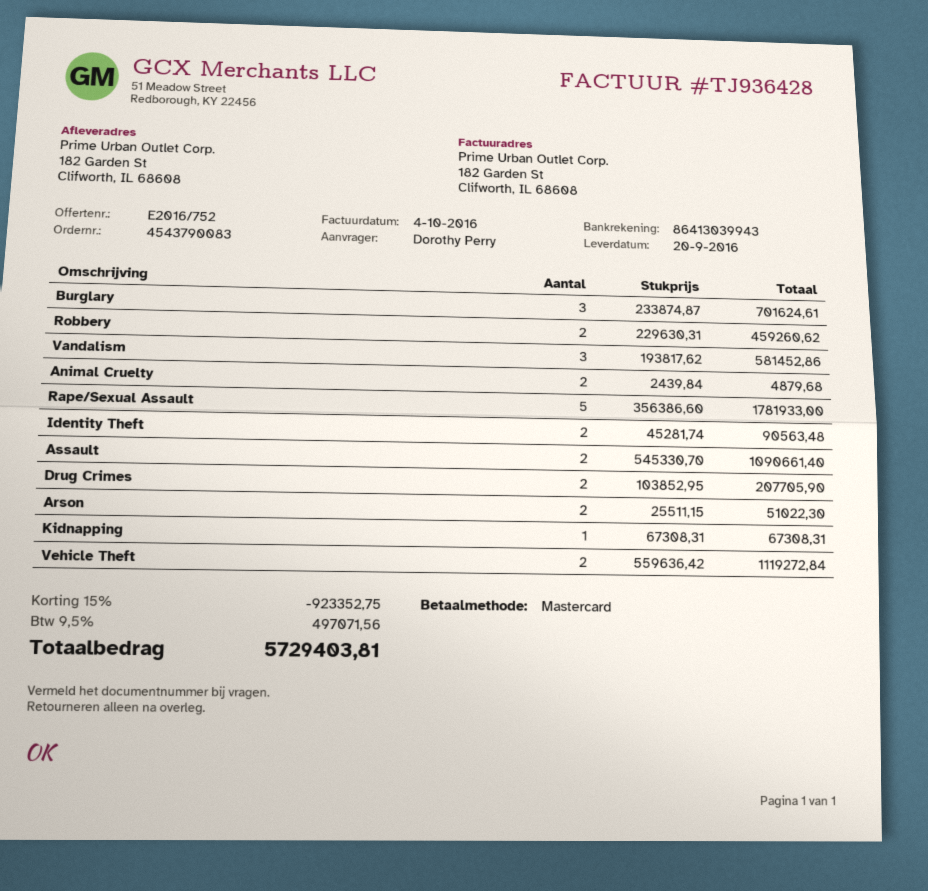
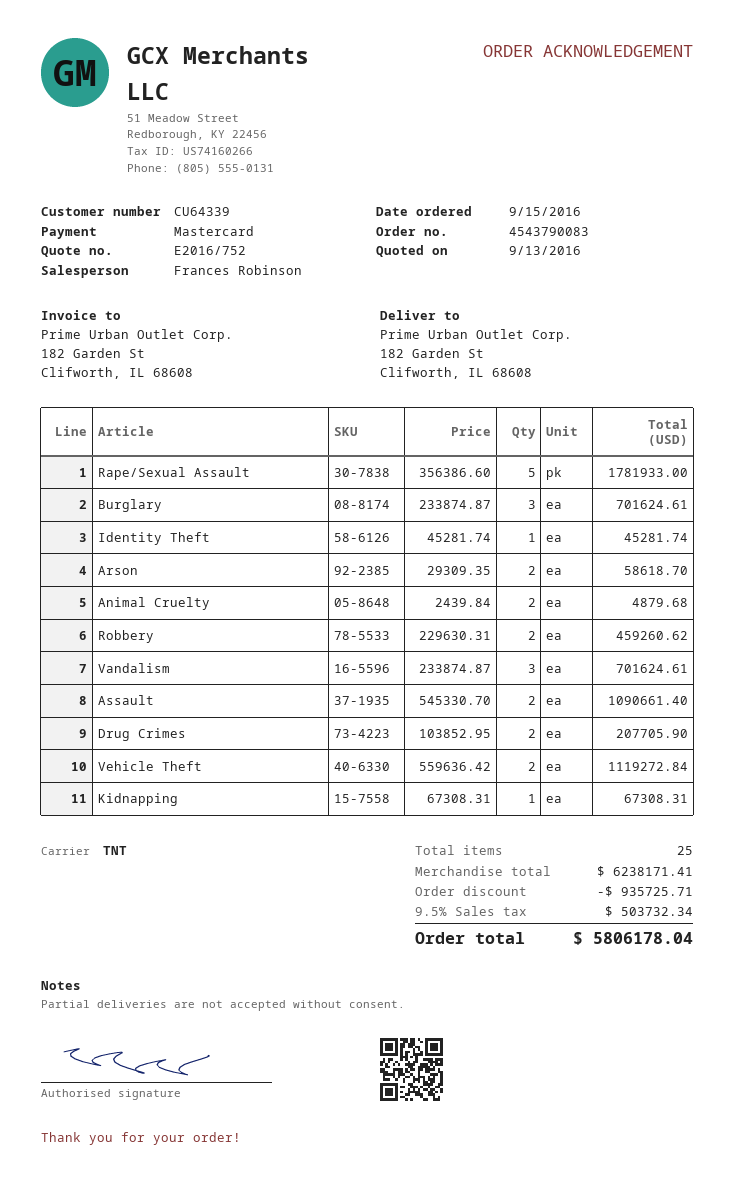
Vandalism: 3 x 193817.62 = 581452.86 -> 3 x 233874.87 = 701624.61
Identity Theft: 2 x 45281.74 = 90563.48 -> 1 x 45281.74 = 45281.74
Arson: 2 x 25511.15 = 51022.30 -> 2 x 29309.35 = 58618.70
discount: 923352.75 -> 935725.71
tax: 9.5% = 497071.56 -> 9.5% = 503732.34
total: 5729403.81 -> 5806178.04

